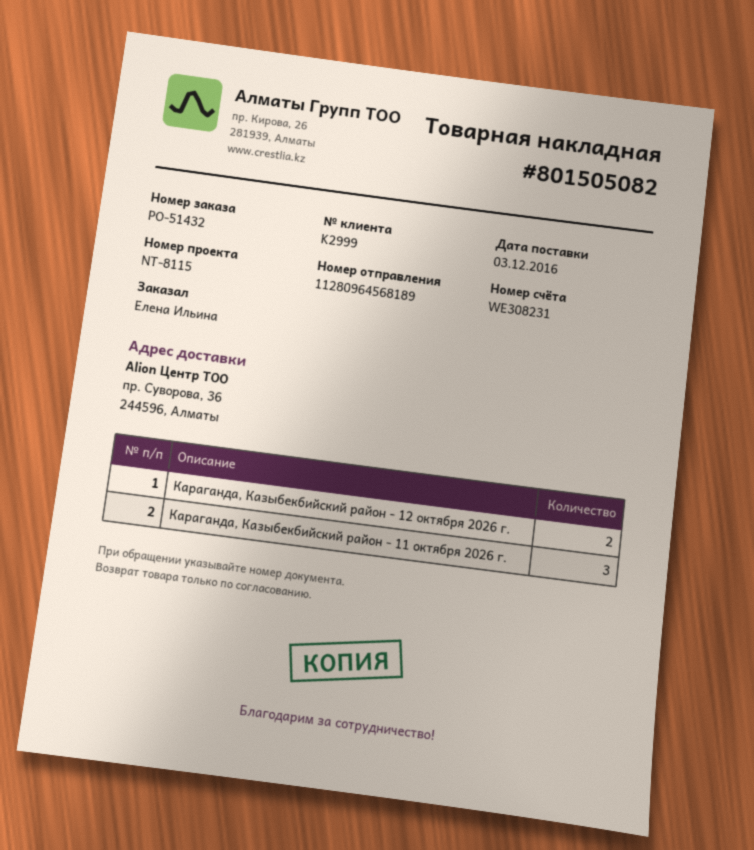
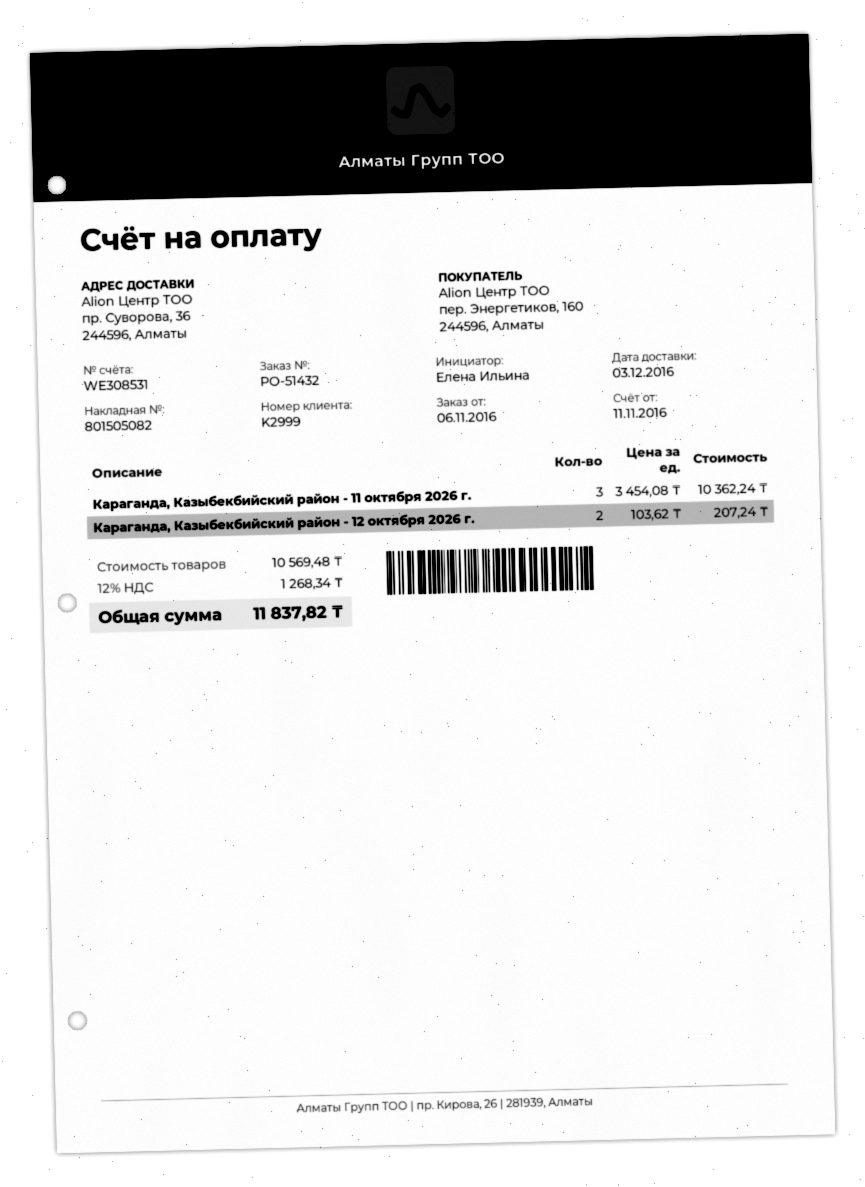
invoice number: WE308231 -> WE308531

